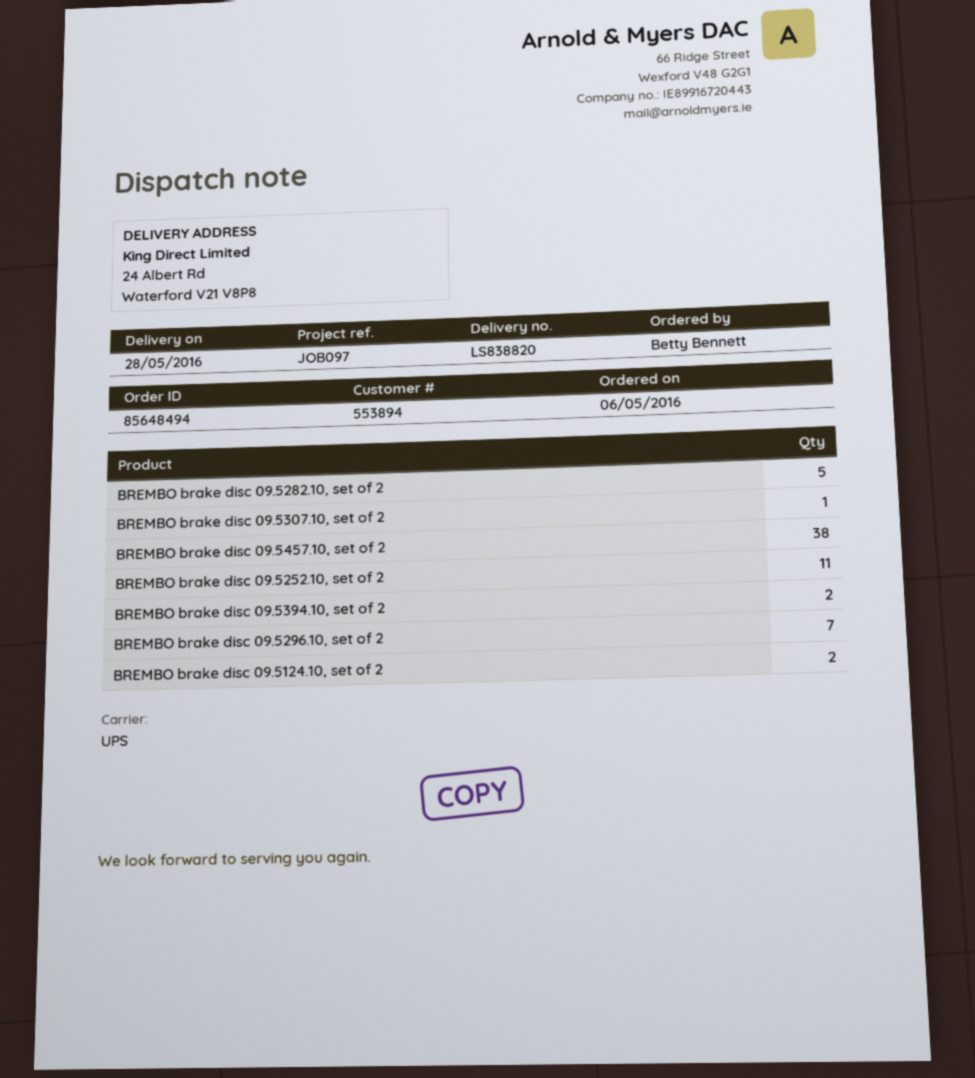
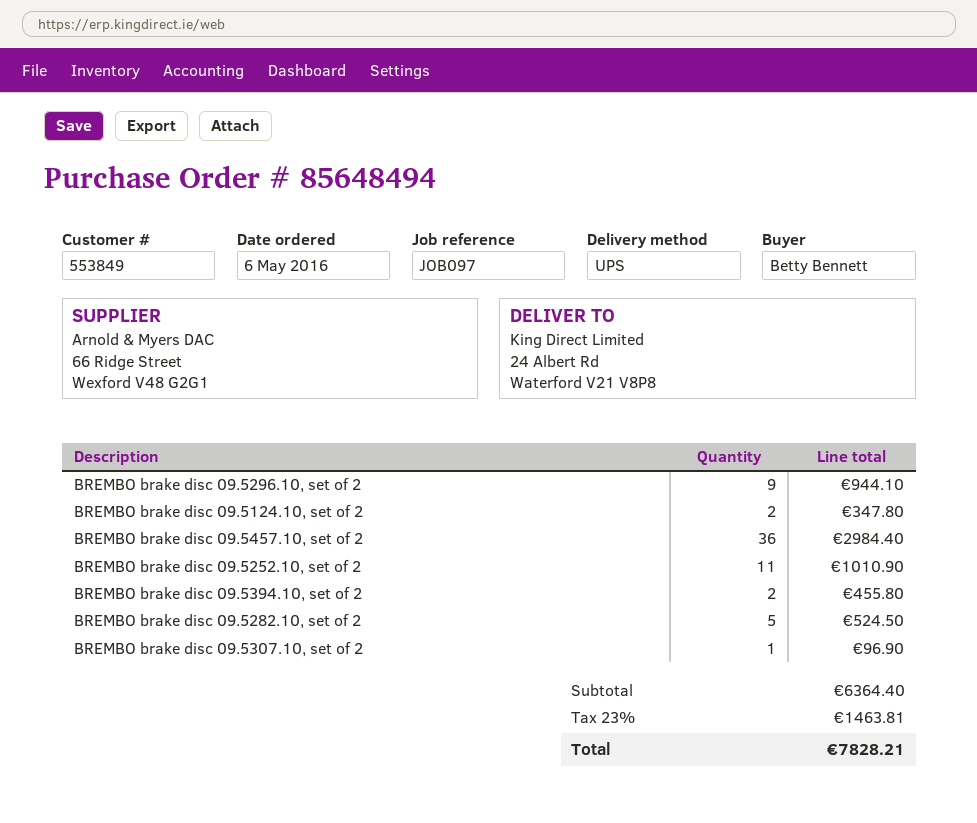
customer number: 553894 -> 553849
BREMBO brake disc 09.5457.10, set of 2: 38 -> 36
BREMBO brake disc 09.5296.10, set of 2: 7 -> 9

